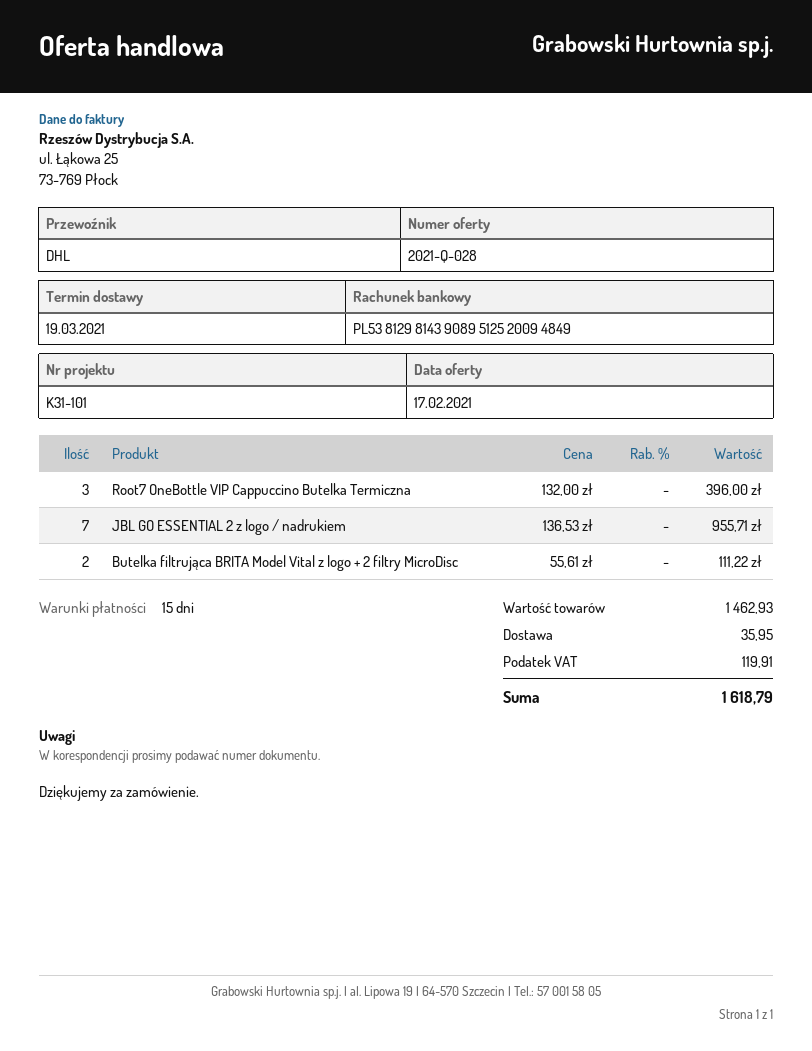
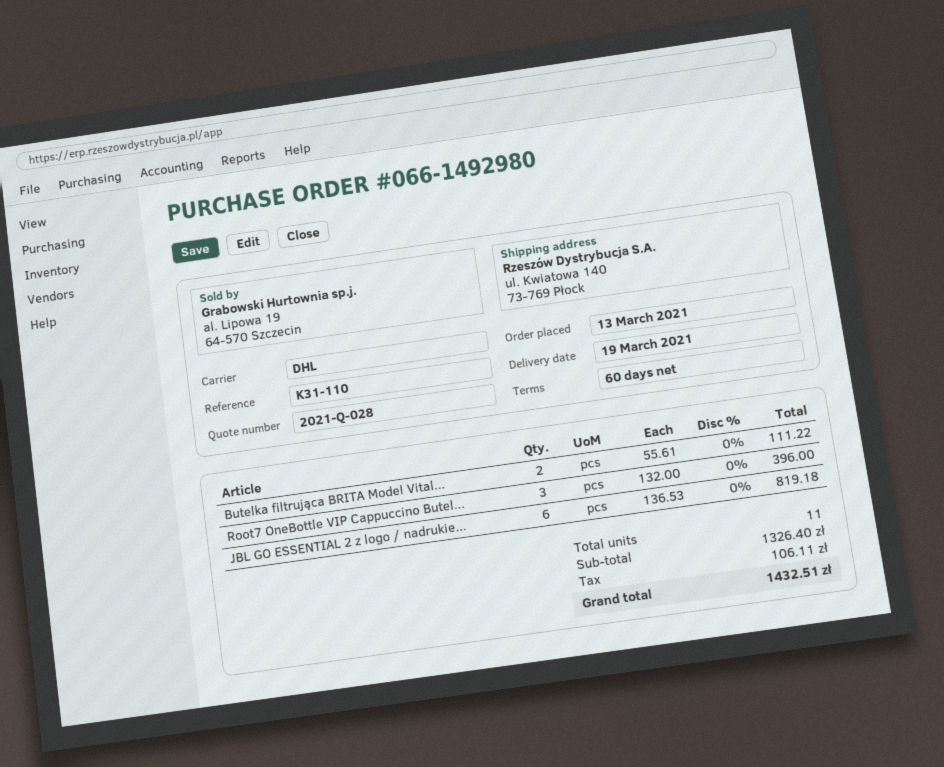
payment terms: 15 days -> 60 days
reference: K31-101 -> K31-110
JBL GO ESSENTIAL 2 z logo / nadrukiem: 7 x 136.53 = 955.71 -> 6 x 136.53 = 819.18
subtotal: 1462.93 -> 1326.40
shipping: 35.95 -> none
tax: 119.91 -> 106.11
total: 1618.79 -> 1432.51

